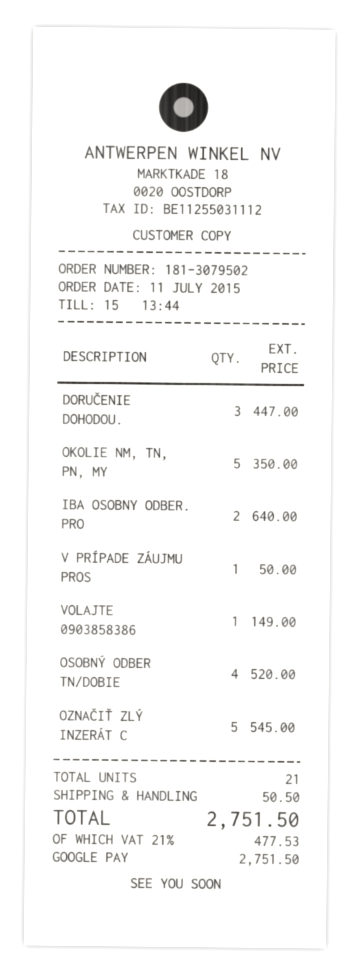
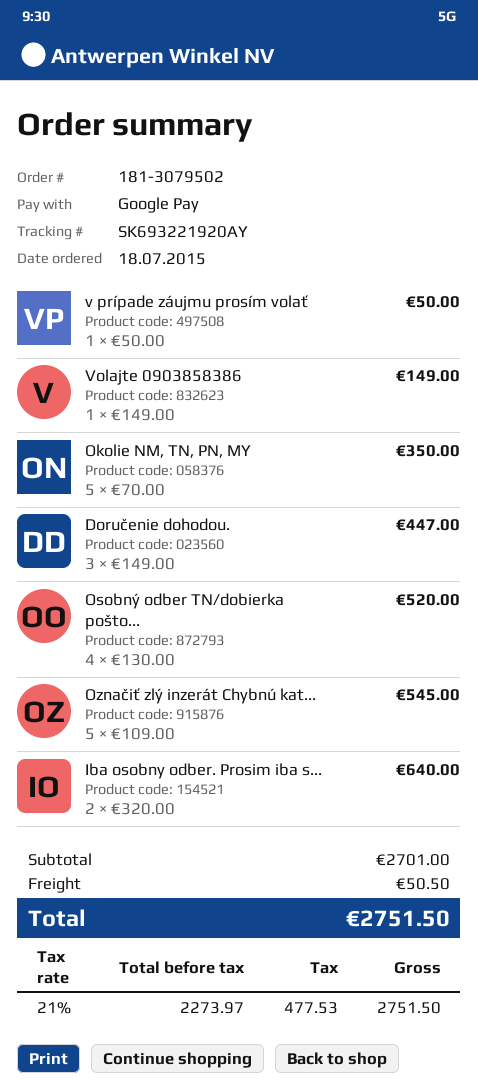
order date: 2015-07-11 -> 2015-07-18

